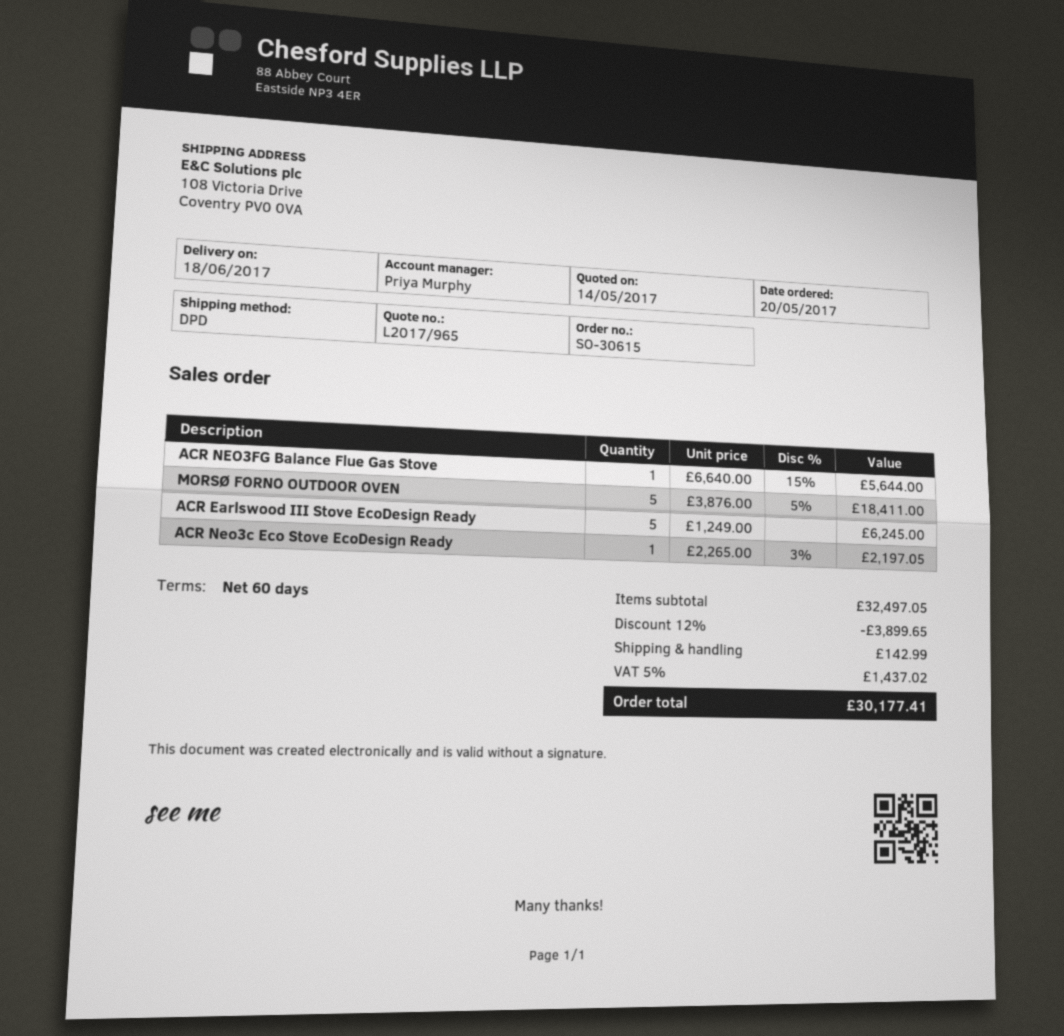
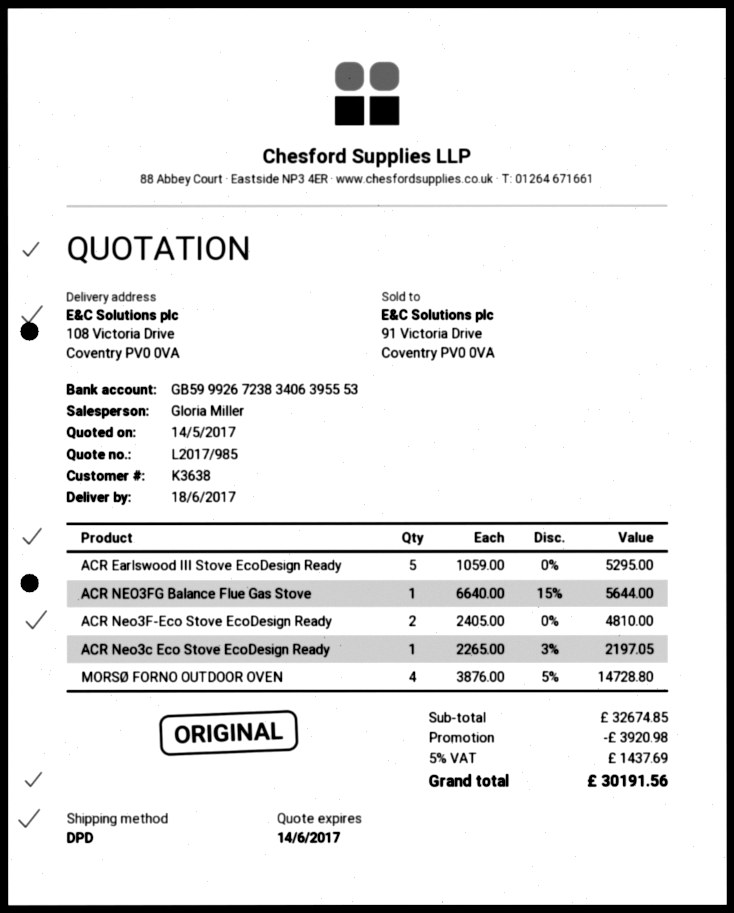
quote number: L2017/965 -> L2017/985
sales rep: Priya Murphy -> Gloria Miller
MORSØ FORNO OUTDOOR OVEN: 5 x 3876.00 - 5% = 18411.00 -> 4 x 3876.00 - 5% = 14728.80
ACR Earlswood III Stove EcoDesign Ready: 5 x 1249.00 = 6245.00 -> 5 x 1059.00 = 5295.00
ACR Neo3F-Eco Stove EcoDesign Ready: none -> 2 x 2405.00 = 4810.00
subtotal: 32497.05 -> 32674.85
discount: 3899.65 -> 3920.98
shipping: 142.99 -> none
tax: 5% = 1437.02 -> 5% = 1437.69
total: 30177.41 -> 30191.56

